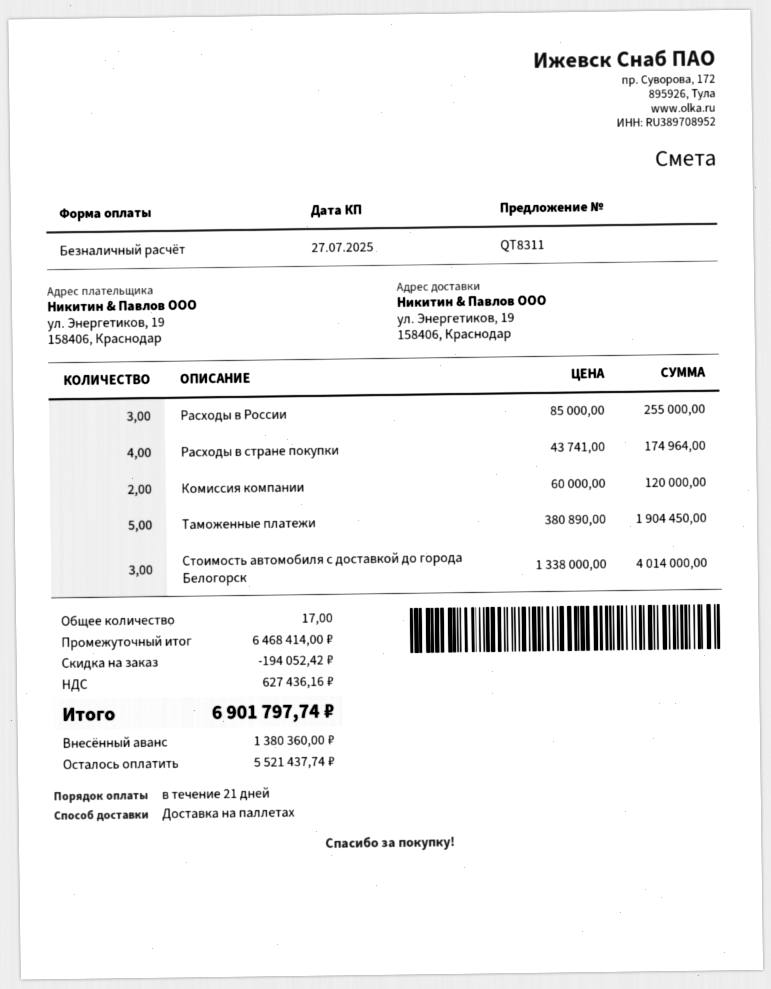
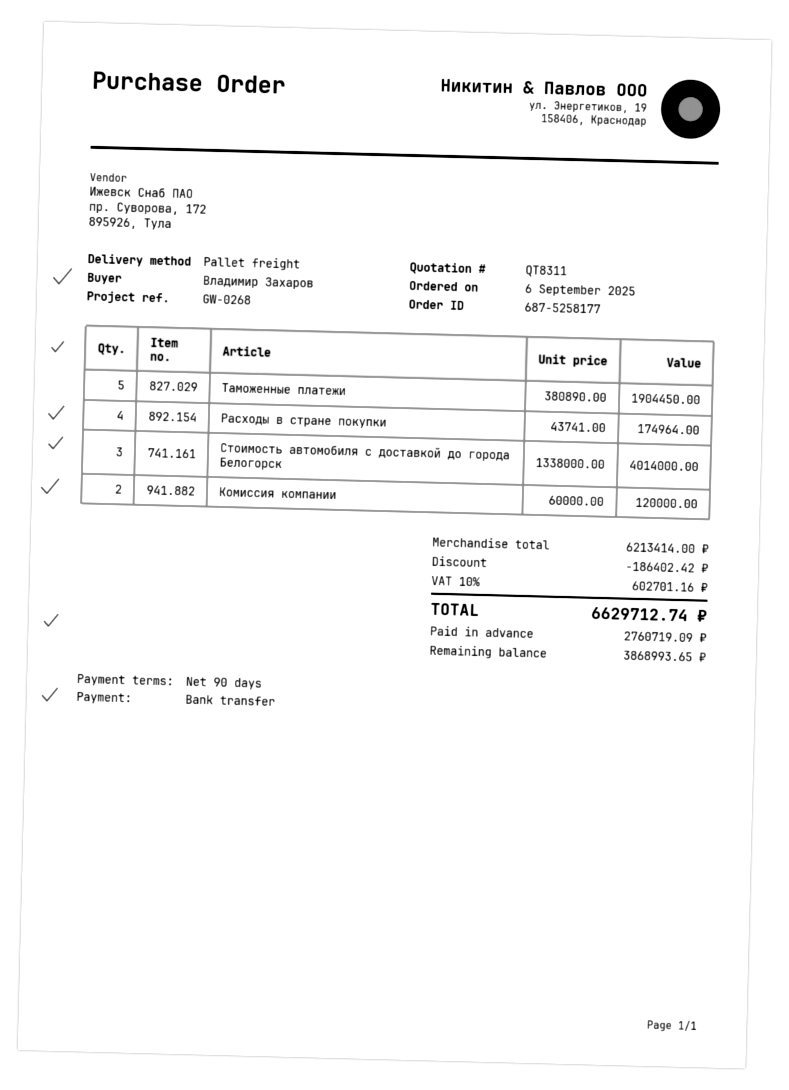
payment terms: 21 days -> 90 days
Расходы в России: 3 x 85000.00 = 255000.00 -> none
subtotal: 6468414.00 -> 6213414.00
discount: 194052.42 -> 186402.42
tax: 627436.16 -> 602701.16
total: 6901797.74 -> 6629712.74
deposit: 1380360.00 -> 2760719.09
balance: 5521437.74 -> 3868993.65

